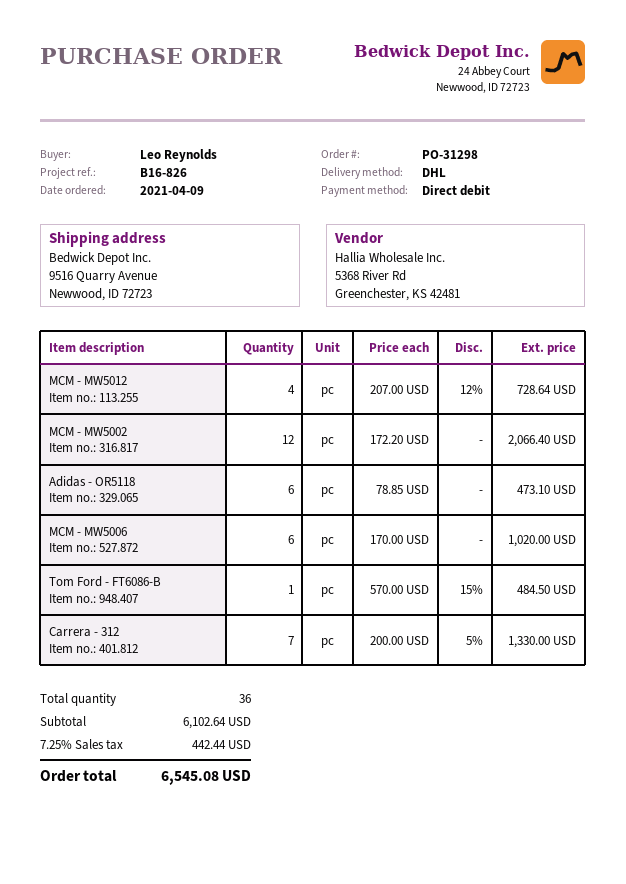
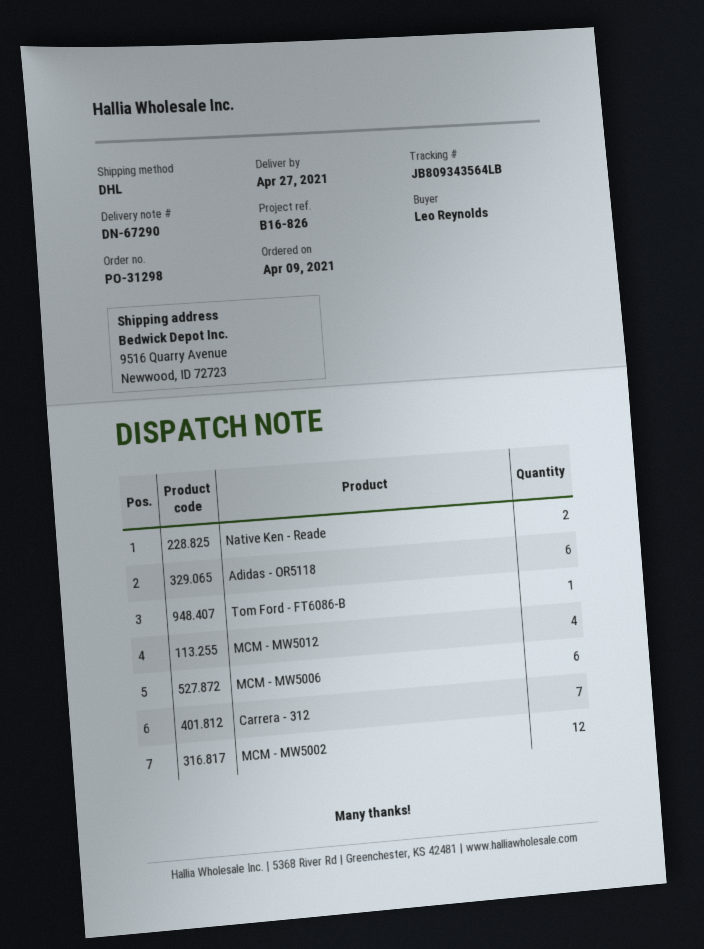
Native Ken - Reade: none -> 2

